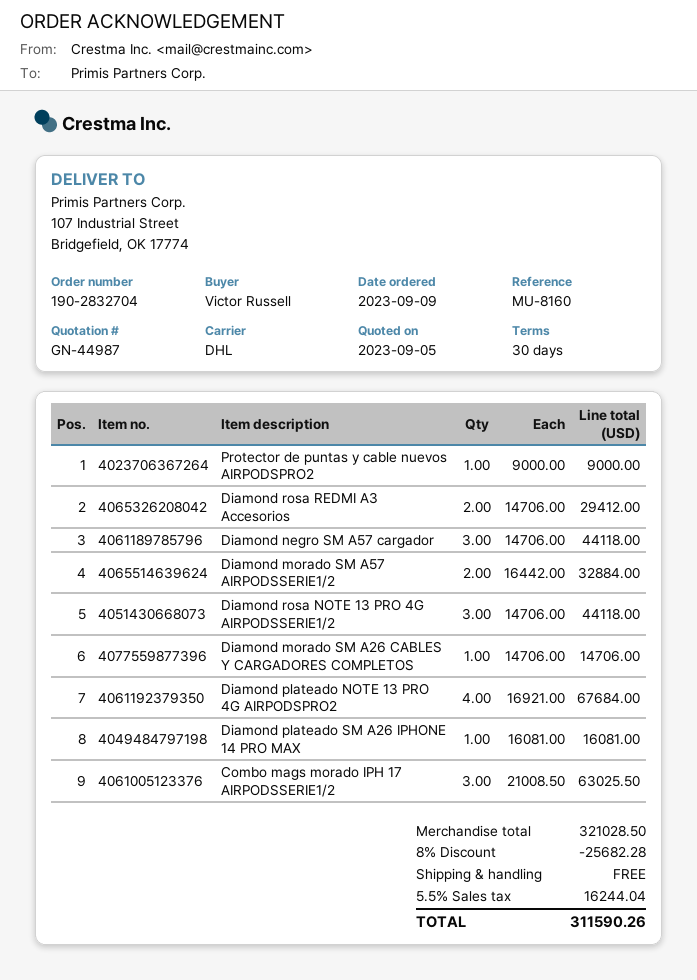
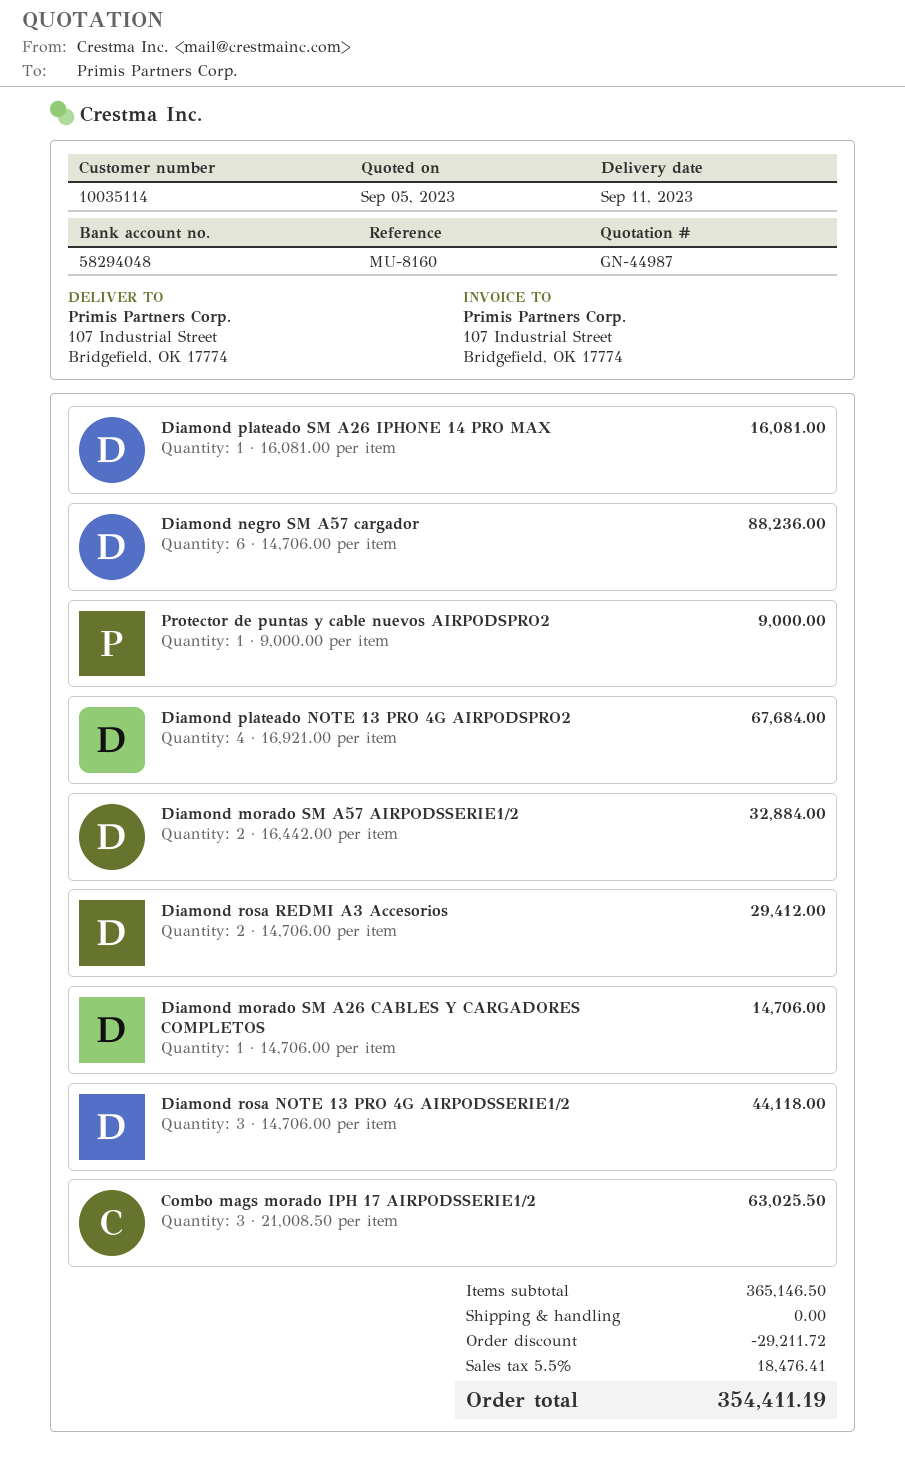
Diamond negro SM A57 cargador: 3 x 14706.00 = 44118.00 -> 6 x 14706.00 = 88236.00
subtotal: 321028.50 -> 365146.50
discount: 25682.28 -> 29211.72
tax: 5.5% = 16244.04 -> 5.5% = 18476.41
total: 311590.26 -> 354411.19

